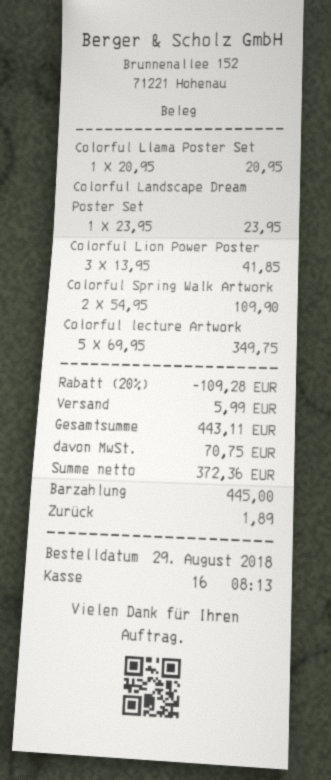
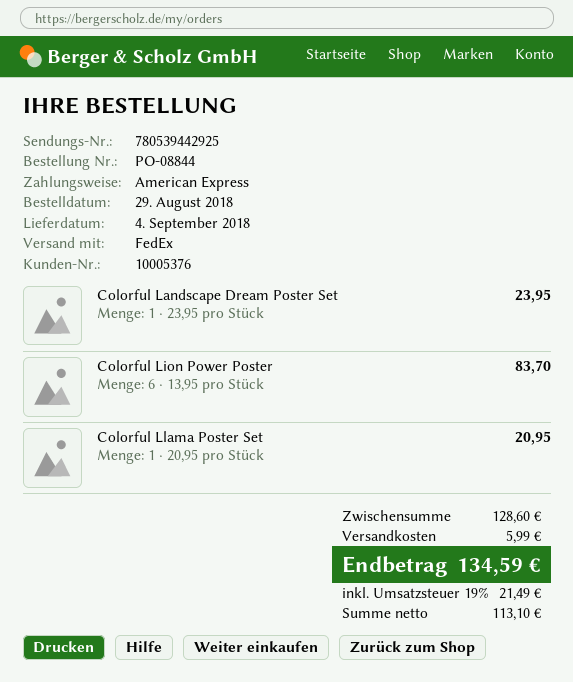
payment method: cash -> American Express
Colorful Lion Power Poster: 3 x 13.95 = 41.85 -> 6 x 13.95 = 83.70
Colorful Spring Walk Artwork: 2 x 54.95 = 109.90 -> none
Colorful lecture Artwork: 5 x 69.95 = 349.75 -> none
discount: 20% = 109.28 -> none
net: 372.36 -> 113.10
tax: 70.75 -> 21.49
total: 443.11 -> 134.59

